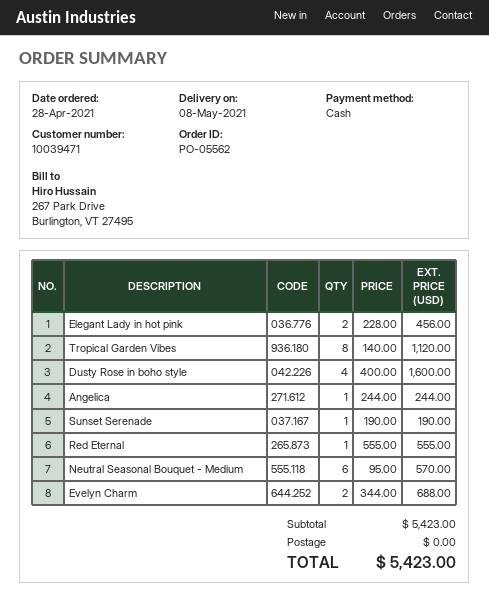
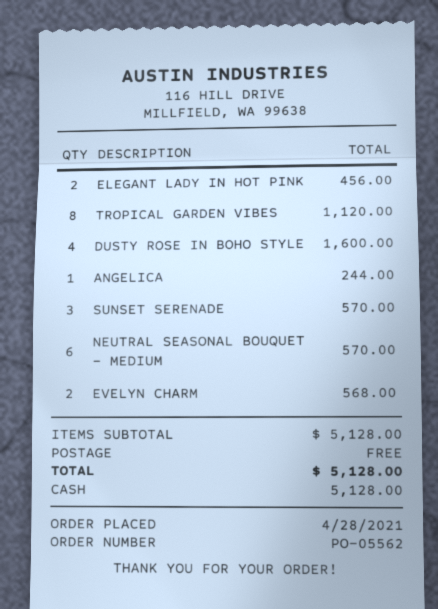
Sunset Serenade: 1 for 190.00 -> 3 for 570.00
Red Eternal: 1 for 555.00 -> none
Evelyn Charm: 2 for 688.00 -> 2 for 568.00
subtotal: 5423.00 -> 5128.00
total: 5423.00 -> 5128.00

